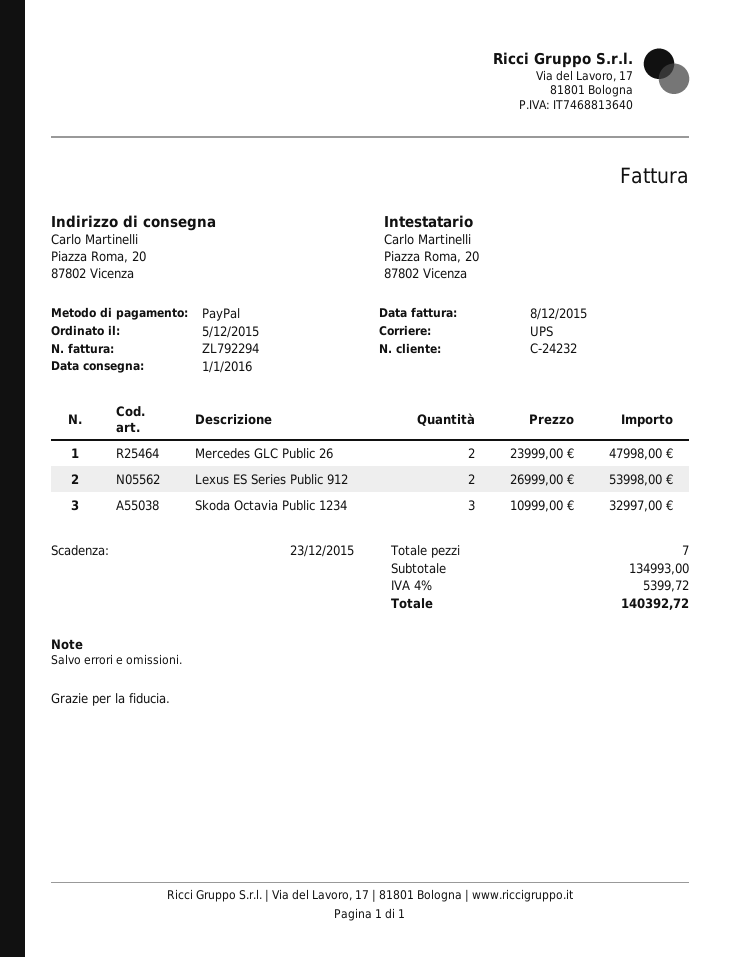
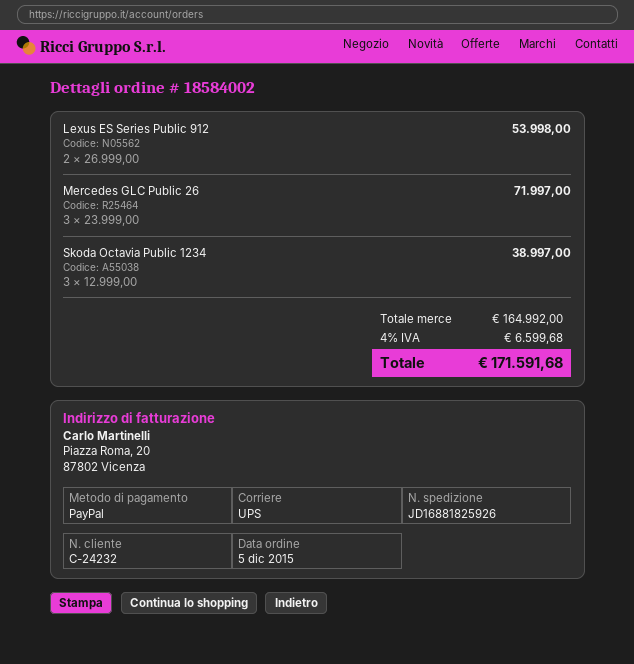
Mercedes GLC Public 26: 2 x 23999.00 = 47998.00 -> 3 x 23999.00 = 71997.00
Skoda Octavia Public 1234: 3 x 10999.00 = 32997.00 -> 3 x 12999.00 = 38997.00
subtotal: 134993.00 -> 164992.00
tax: 4% = 5399.72 -> 4% = 6599.68
total: 140392.72 -> 171591.68

